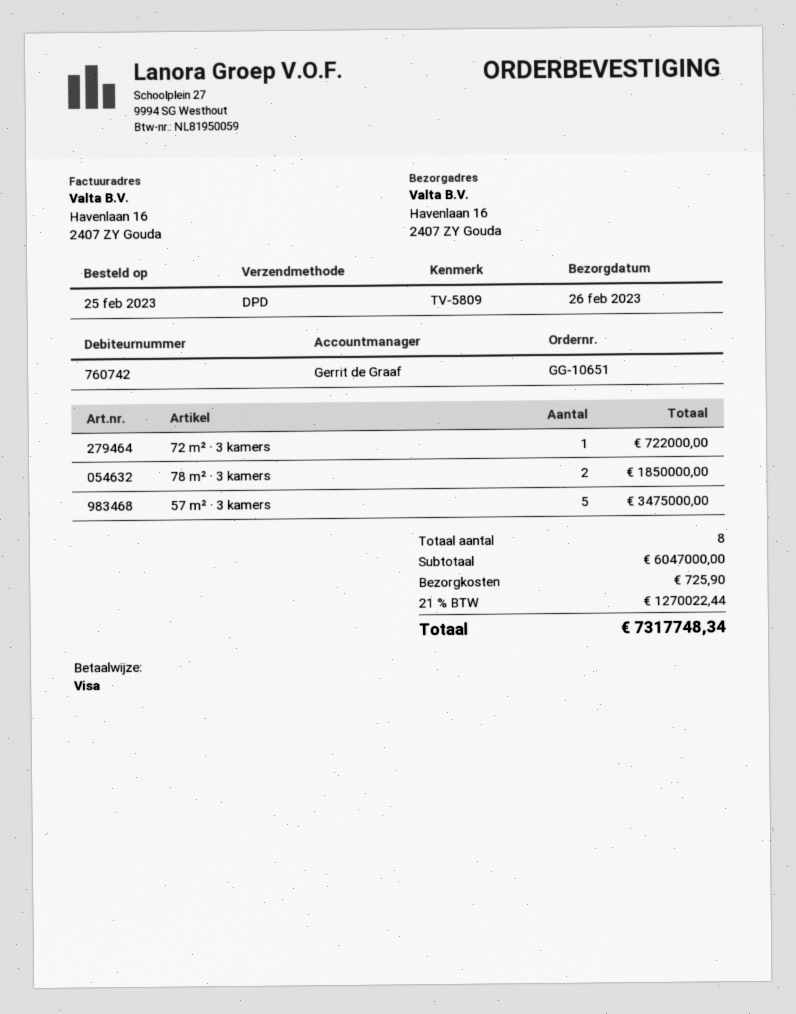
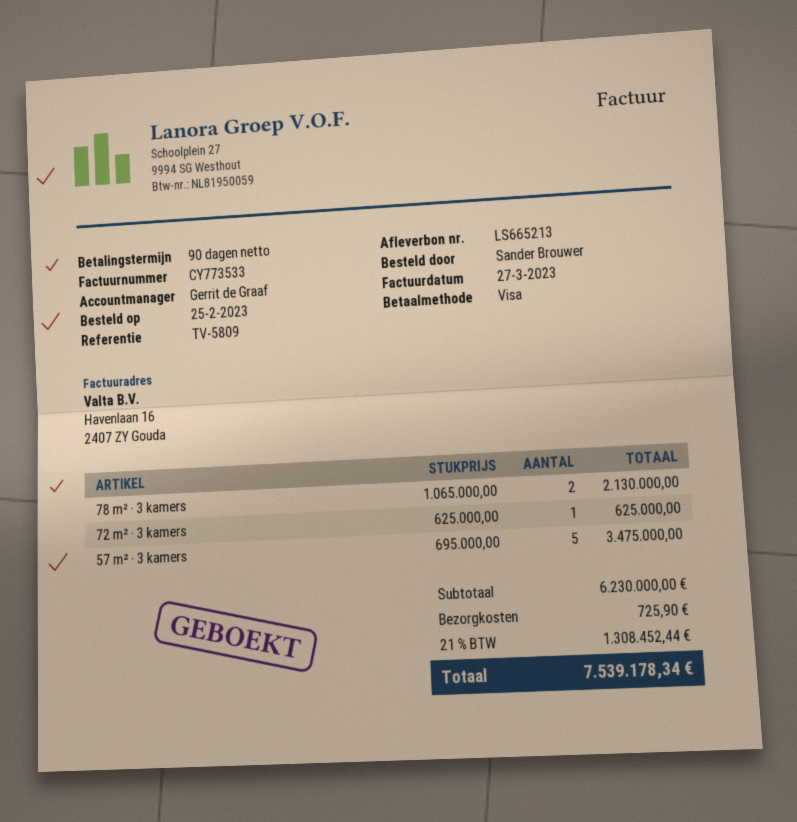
72 m² · 3 kamers: 1 for 722000.00 -> 1 for 625000.00
78 m² · 3 kamers: 2 for 1850000.00 -> 2 for 2130000.00
subtotal: 6047000.00 -> 6230000.00
tax: 21% = 1270022.44 -> 21% = 1308452.44
total: 7317748.34 -> 7539178.34

